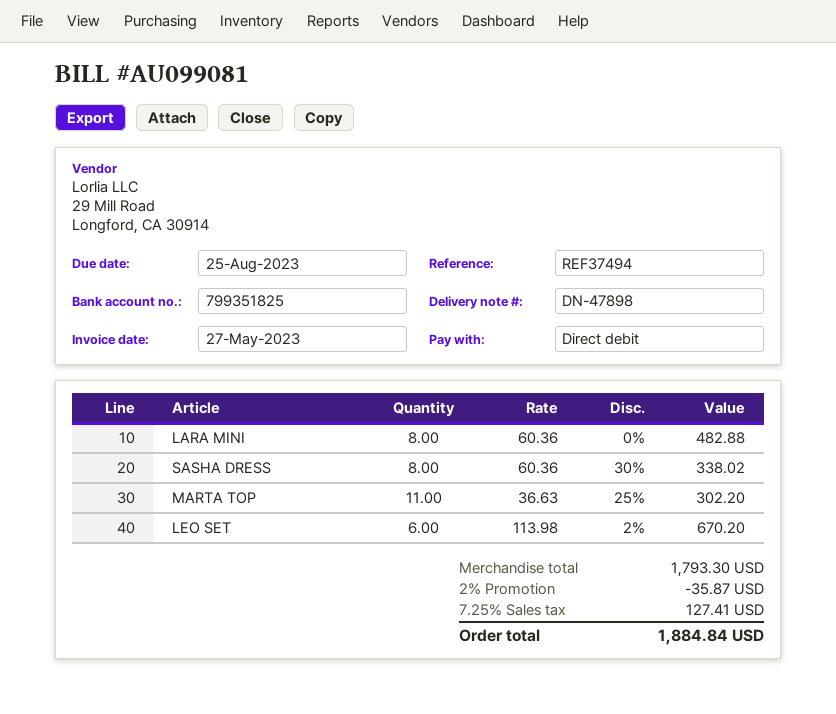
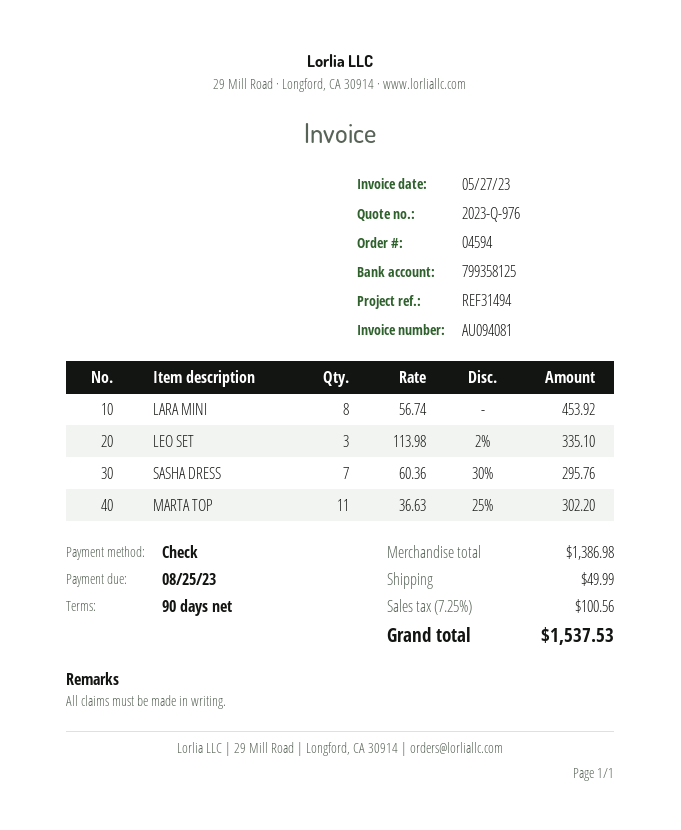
invoice number: AU099081 -> AU094081
reference: REF37494 -> REF31494
payment method: direct debit -> cheque
bank account: 799351825 -> 799358125
LARA MINI: 8 x 60.36 = 482.88 -> 8 x 56.74 = 453.92
SASHA DRESS: 8 x 60.36 - 30% = 338.02 -> 7 x 60.36 - 30% = 295.76
LEO SET: 6 x 113.98 - 2% = 670.20 -> 3 x 113.98 - 2% = 335.10
subtotal: 1793.30 -> 1386.98
discount: 2% = 35.87 -> none
shipping: none -> 49.99
tax: 7.25% = 127.41 -> 7.25% = 100.56
total: 1884.84 -> 1537.53

